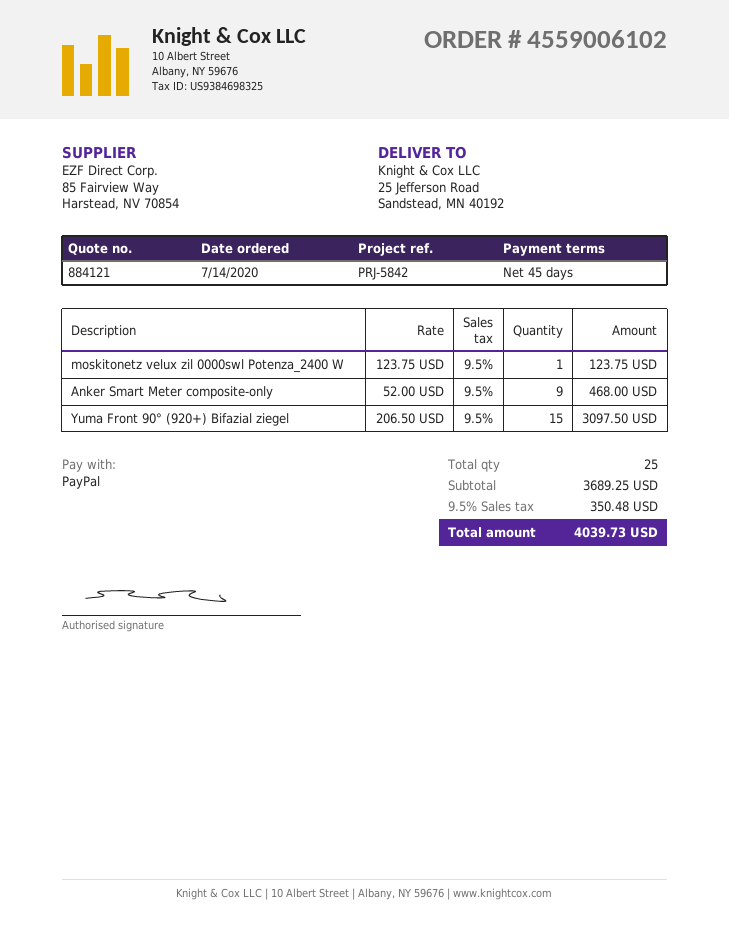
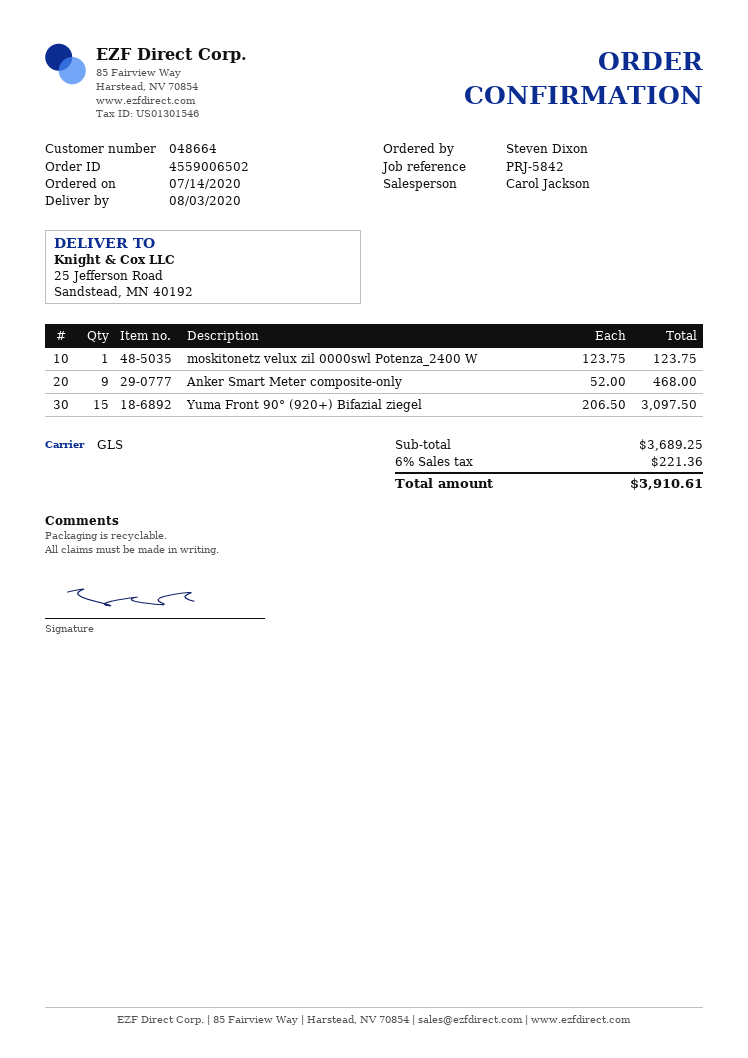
order number: 4559006102 -> 4559006502
tax: 9.5% = 350.48 -> 6% = 221.36
total: 4039.73 -> 3910.61

